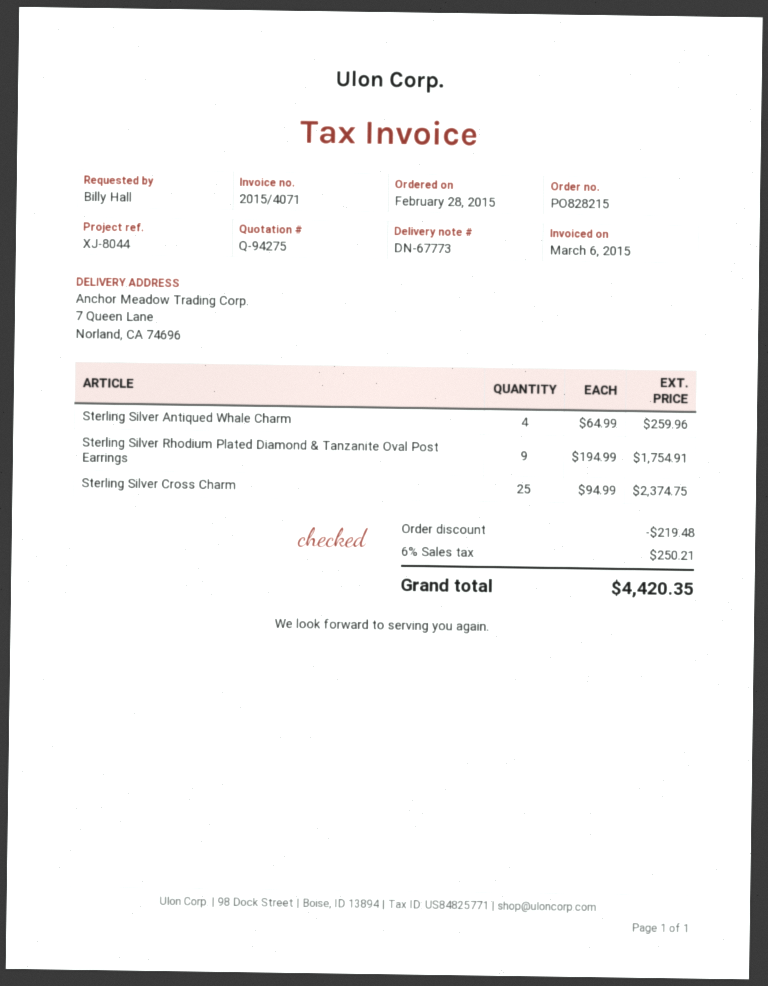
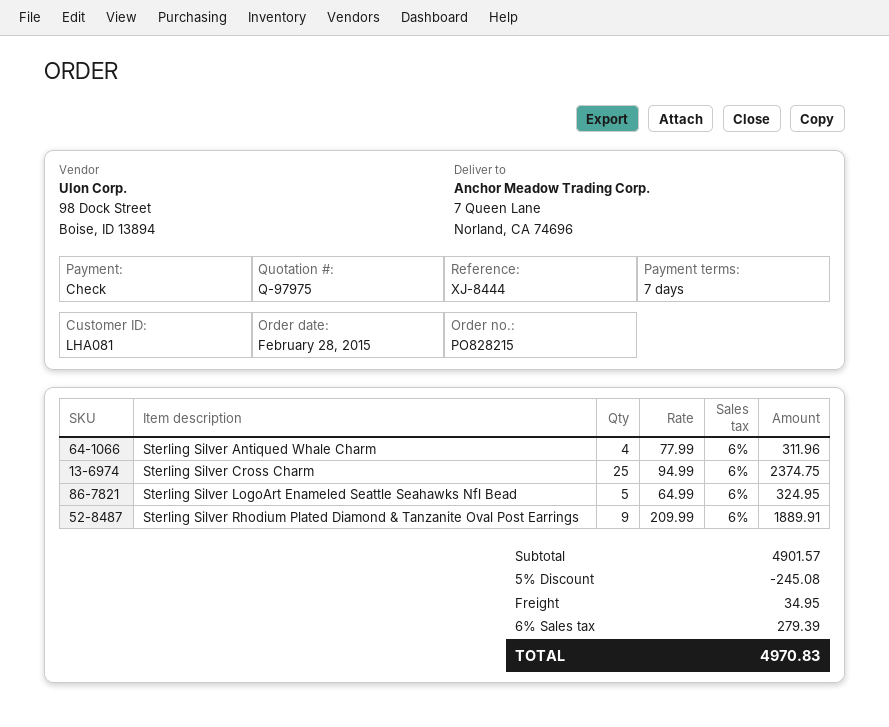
quote number: Q-94275 -> Q-97975
reference: XJ-8044 -> XJ-8444
Sterling Silver Antiqued Whale Charm: 4 x 64.99 = 259.96 -> 4 x 77.99 = 311.96
Sterling Silver Rhodium Plated Diamond & Tanzanite Oval Post Earrings: 9 x 194.99 = 1754.91 -> 9 x 209.99 = 1889.91
Sterling Silver LogoArt Enameled Seattle Seahawks Nfl Bead: none -> 5 x 64.99 = 324.95
discount: 219.48 -> 245.08
shipping: none -> 34.95
tax: 6% = 250.21 -> 6% = 279.39
total: 4420.35 -> 4970.83

